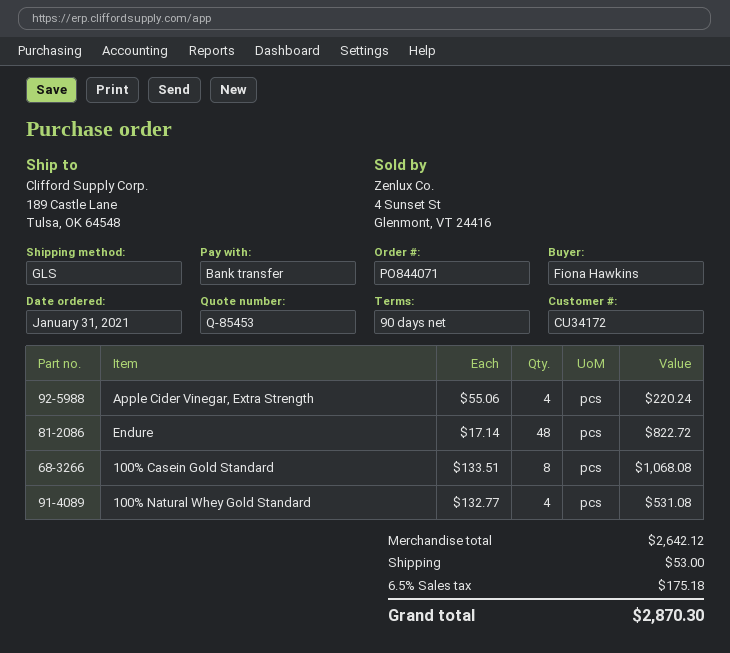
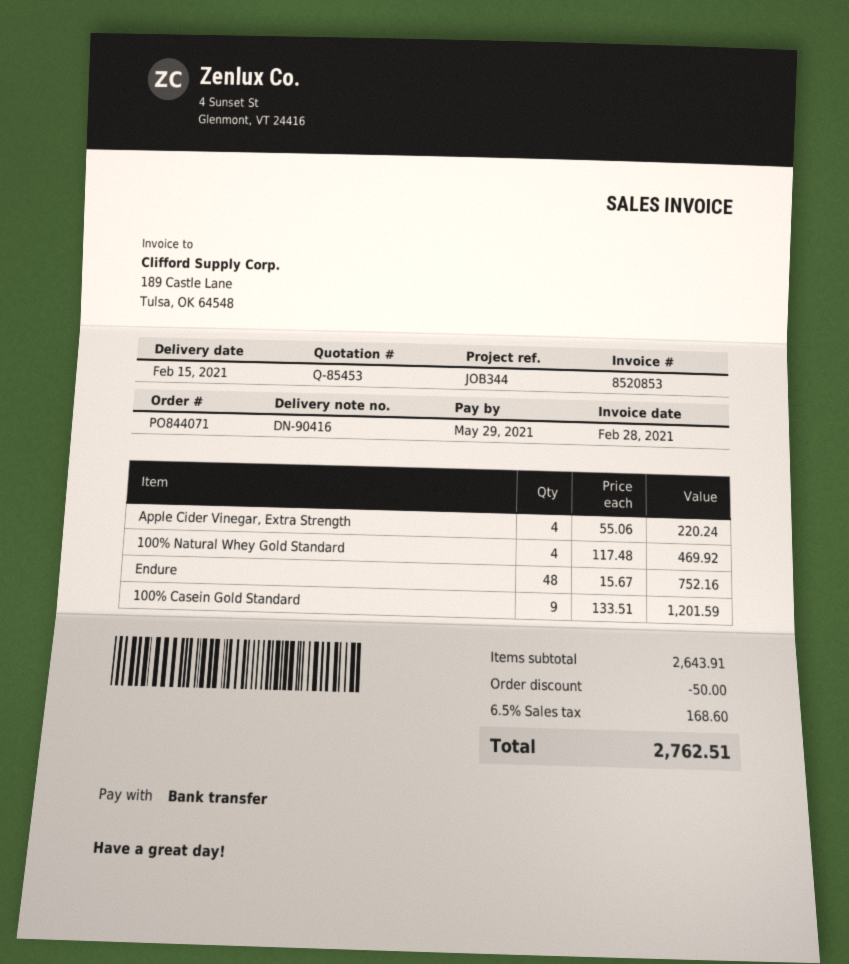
Endure: 48 x 17.14 = 822.72 -> 48 x 15.67 = 752.16
100% Casein Gold Standard: 8 x 133.51 = 1068.08 -> 9 x 133.51 = 1201.59
100% Natural Whey Gold Standard: 4 x 132.77 = 531.08 -> 4 x 117.48 = 469.92
subtotal: 2642.12 -> 2643.91
discount: none -> 50.00
shipping: 53.00 -> none
tax: 6.5% = 175.18 -> 6.5% = 168.60
total: 2870.30 -> 2762.51

